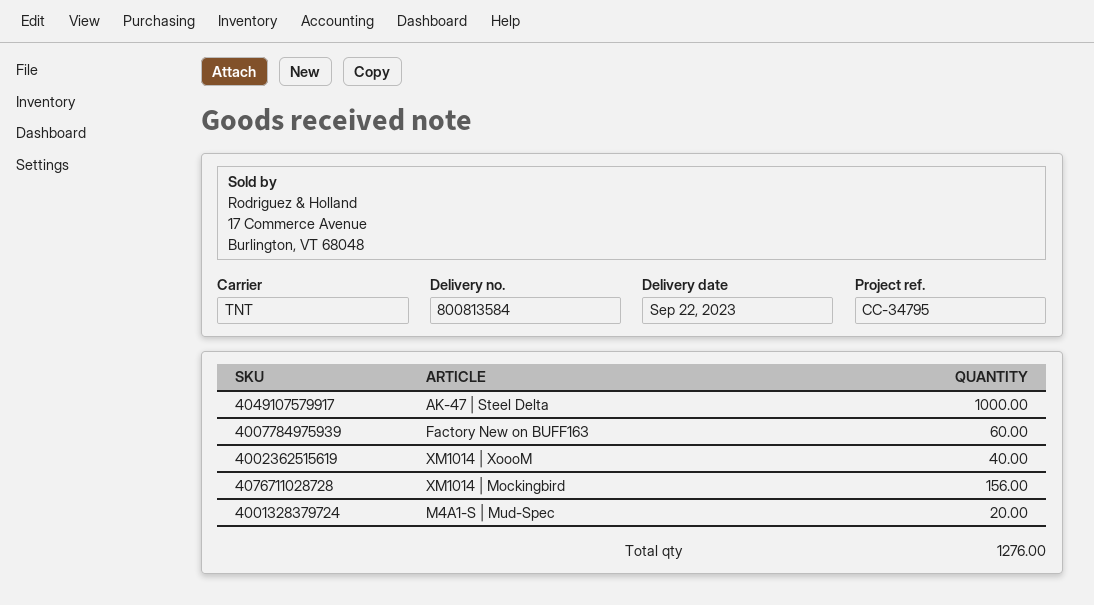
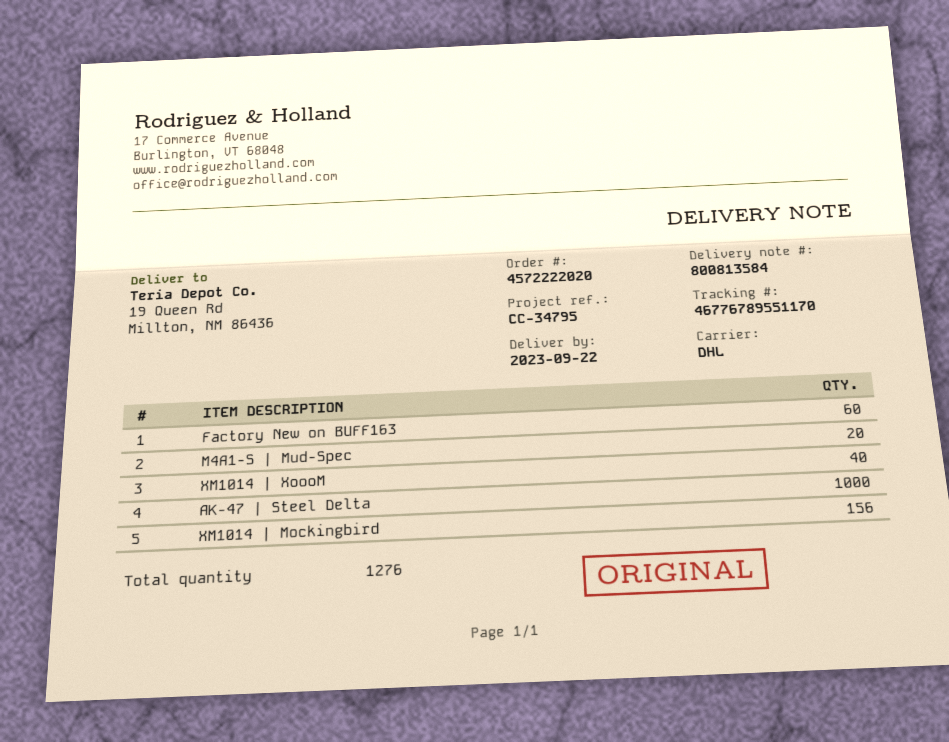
shipping method: TNT -> DHL

